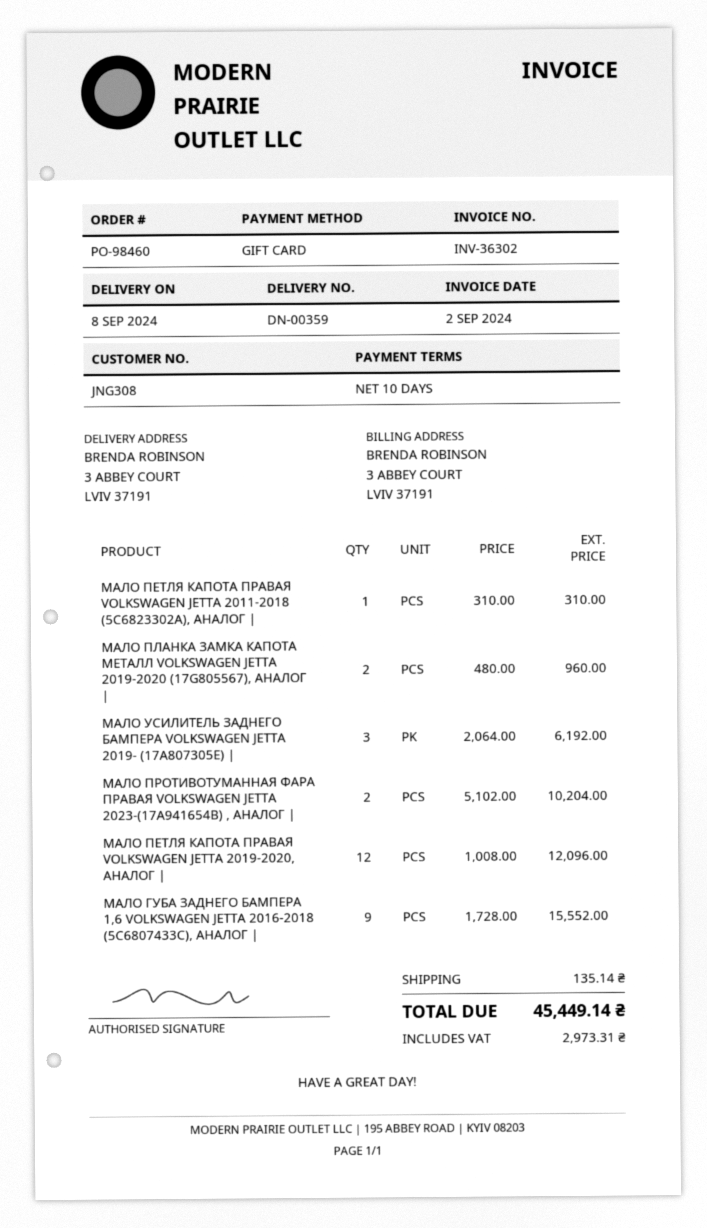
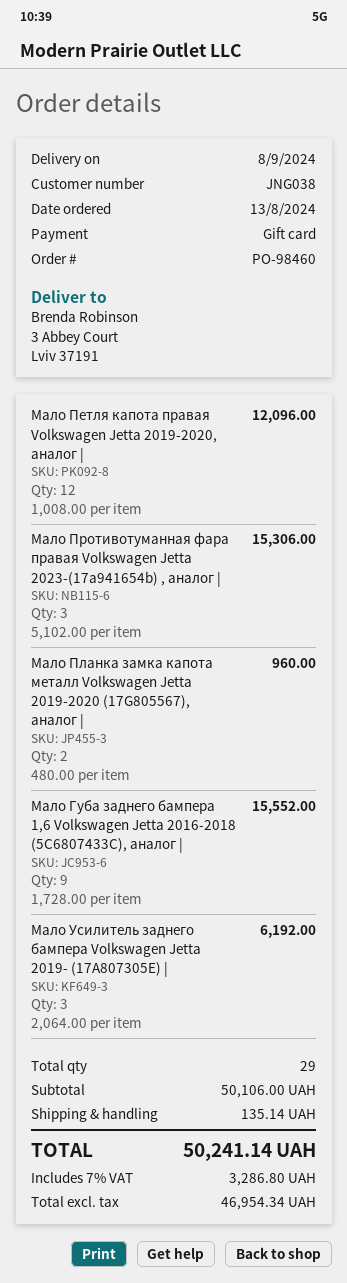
customer number: JNG308 -> JNG038
МАЛО ПЕТЛЯ КАПОТА ПРАВАЯ VOLKSWAGEN JETTA 2011-2018 (5C6823302A), АНАЛОГ |: 1 x 310.00 = 310.00 -> none
МАЛО ПРОТИВОТУМАННАЯ ФАРА ПРАВАЯ VOLKSWAGEN JETTA 2023-(17A941654B) , АНАЛОГ |: 2 x 5102.00 = 10204.00 -> 3 x 5102.00 = 15306.00
tax: 2973.31 -> 3286.80
total: 45449.14 -> 50241.14

